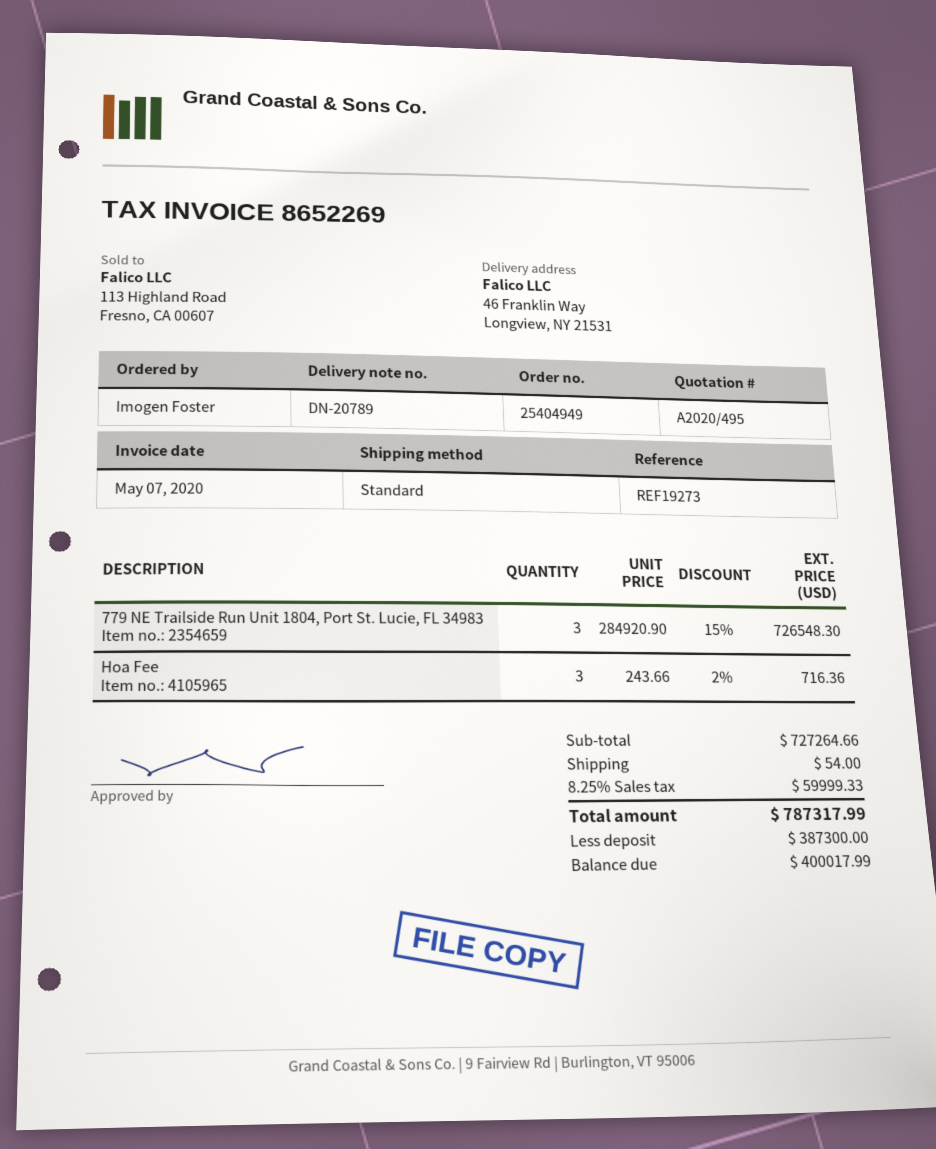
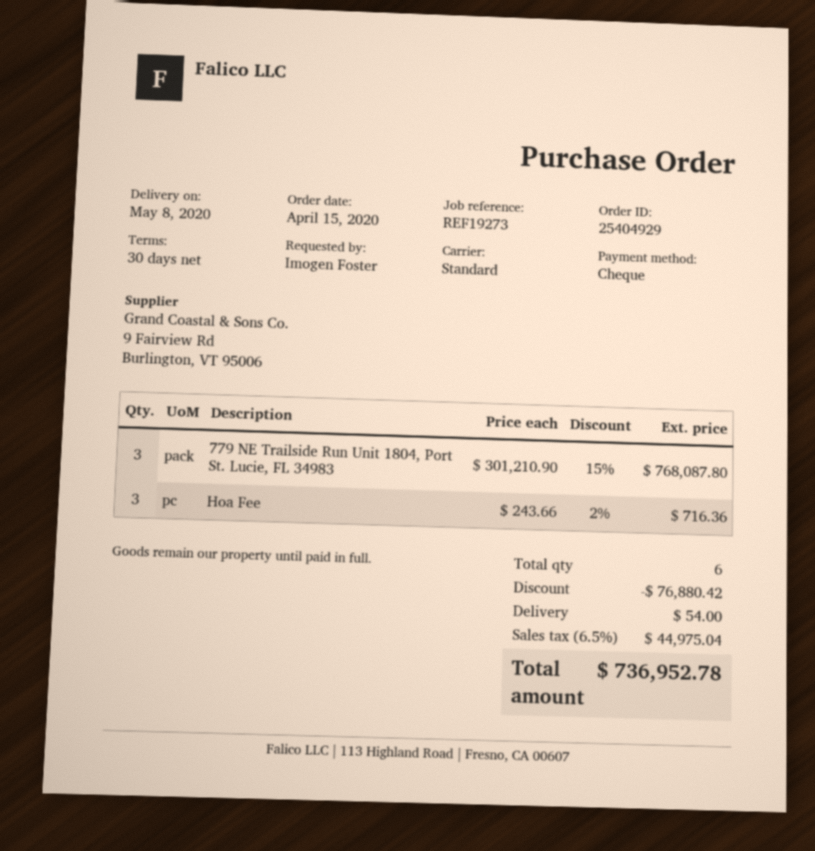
order number: 25404949 -> 25404929
779 NE Trailside Run Unit 1804, Port St. Lucie, FL 34983: 3 x 284920.90 - 15% = 726548.30 -> 3 x 301210.90 - 15% = 768087.80
discount: none -> 76880.42
tax: 8.25% = 59999.33 -> 6.5% = 44975.04
total: 787317.99 -> 736952.78

